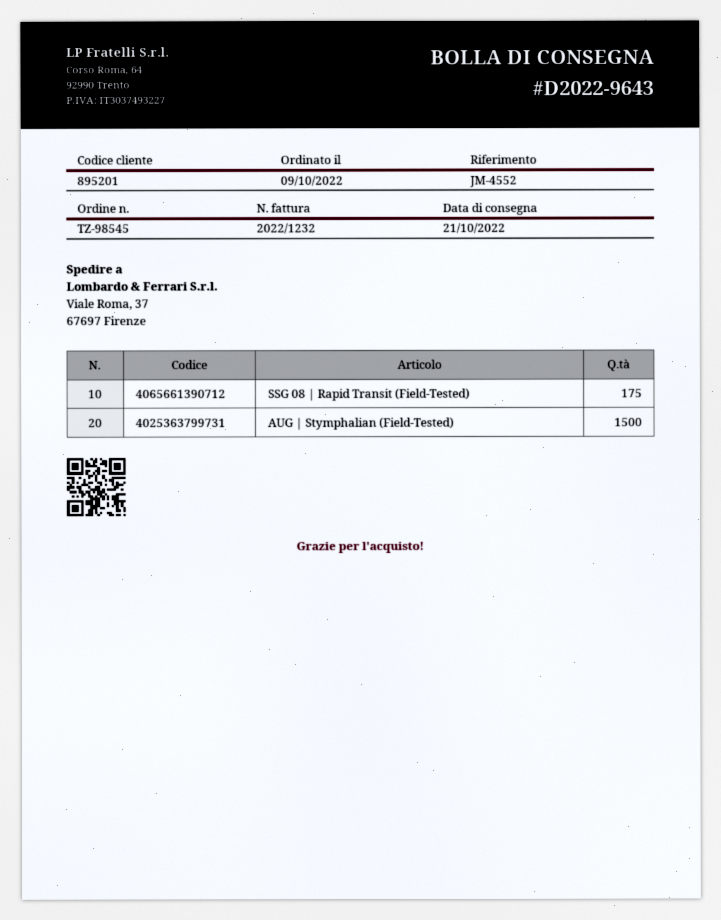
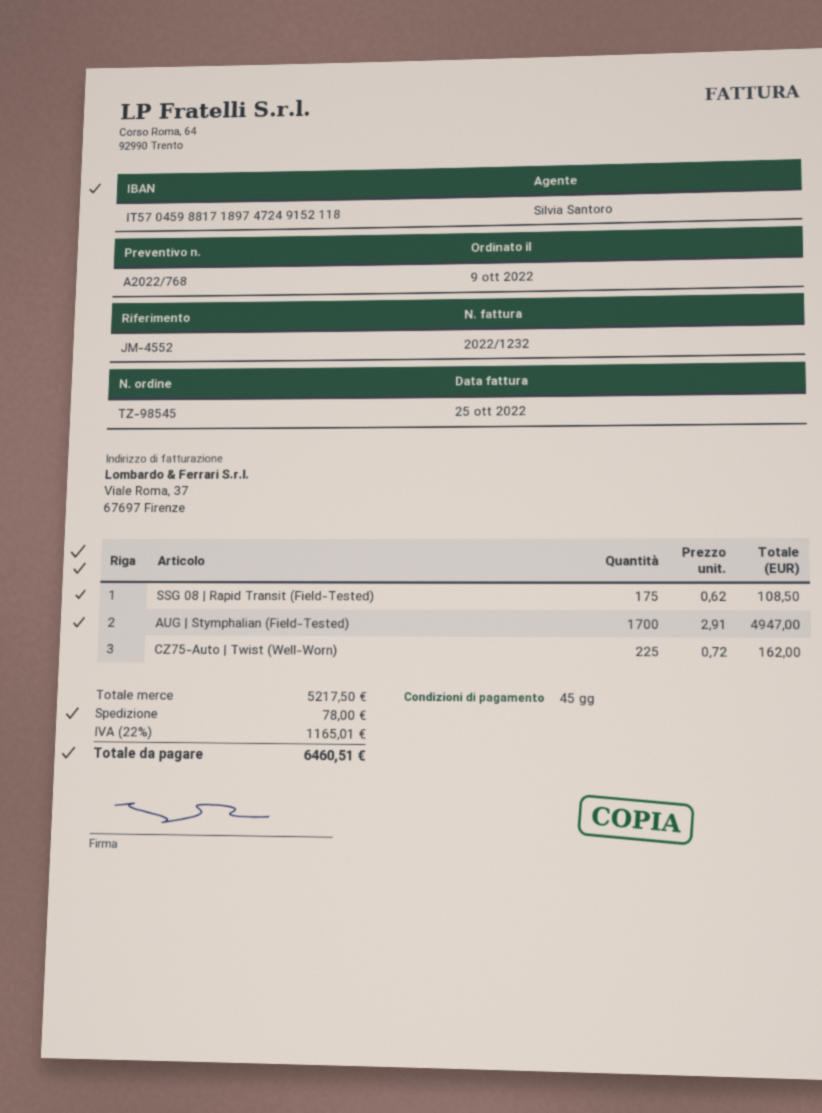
AUG | Stymphalian (Field-Tested): 1500 -> 1700
CZ75-Auto | Twist (Well-Worn): none -> 225

